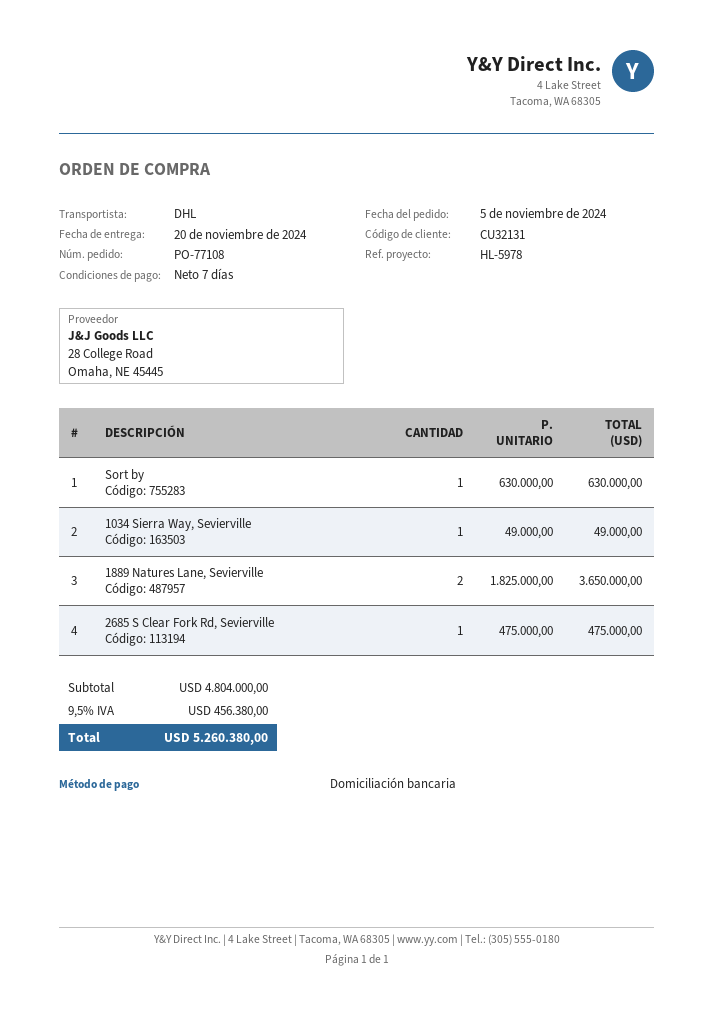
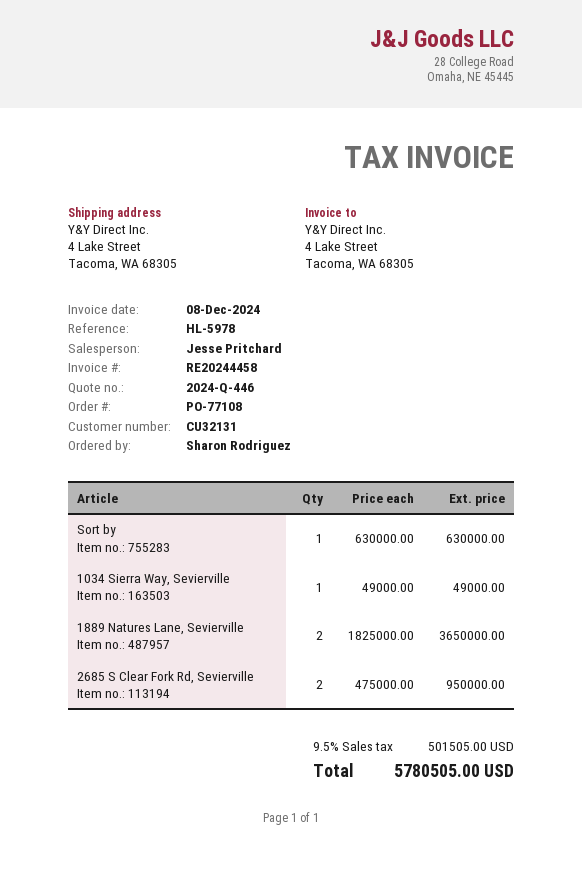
2685 S Clear Fork Rd, Sevierville: 1 x 475000.00 = 475000.00 -> 2 x 475000.00 = 950000.00
tax: 9.5% = 456380.00 -> 9.5% = 501505.00
total: 5260380.00 -> 5780505.00

